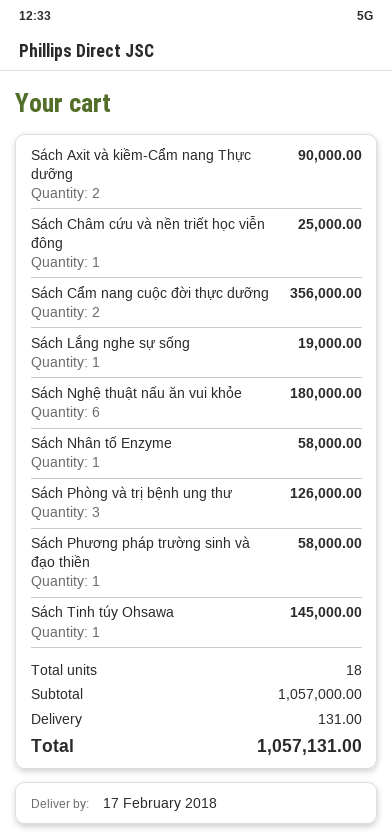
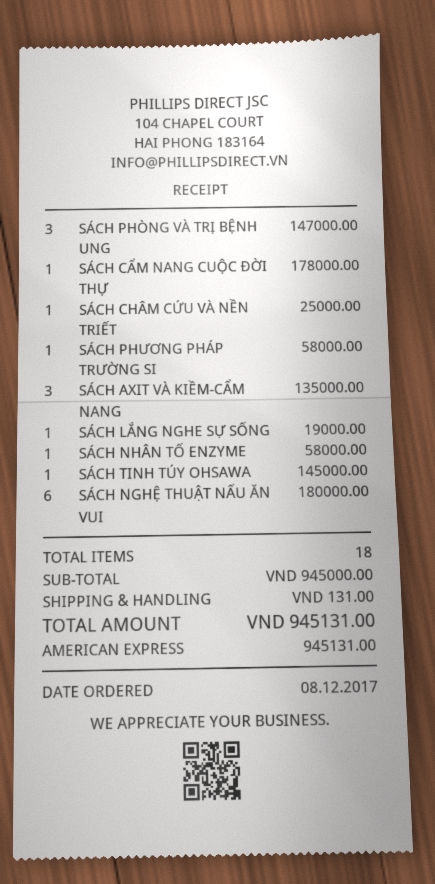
Sách Axit và kiềm-Cẩm nang Thực dưỡng: 2 for 90000.00 -> 3 for 135000.00
Sách Cẩm nang cuộc đời thực dưỡng: 2 for 356000.00 -> 1 for 178000.00
Sách Phòng và trị bệnh ung thư: 3 for 126000.00 -> 3 for 147000.00
subtotal: 1057000.00 -> 945000.00
total: 1057131.00 -> 945131.00

